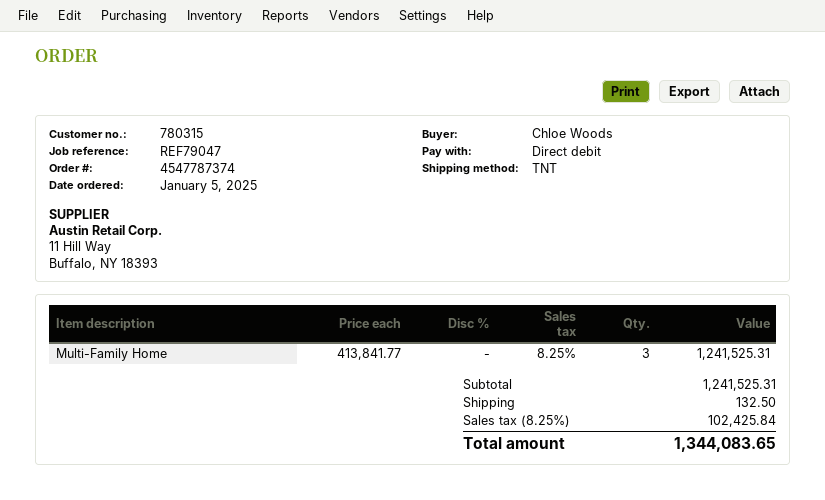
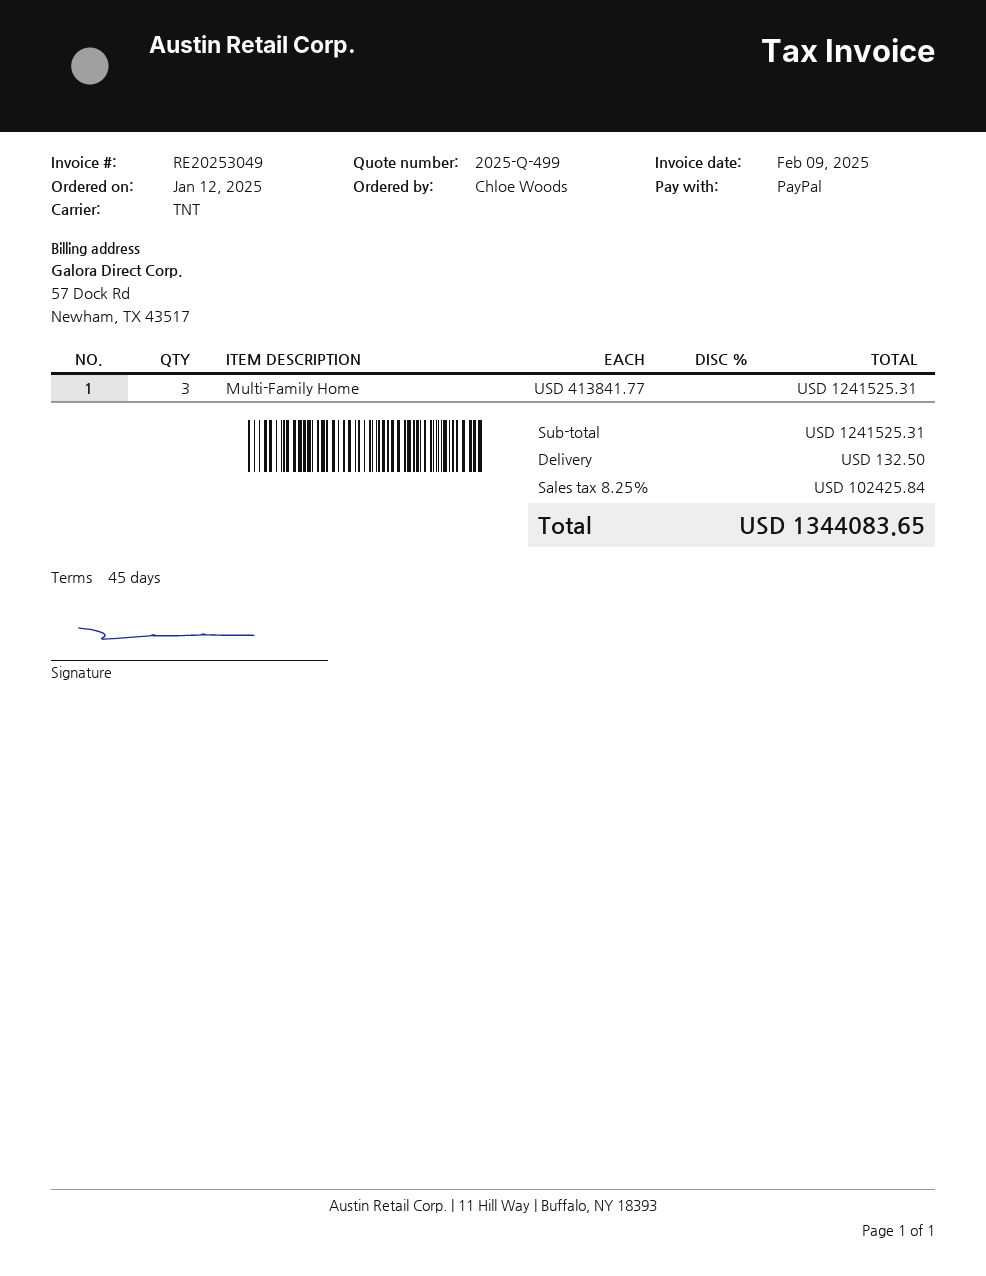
order date: 2025-01-05 -> 2025-01-12
payment method: direct debit -> PayPal

